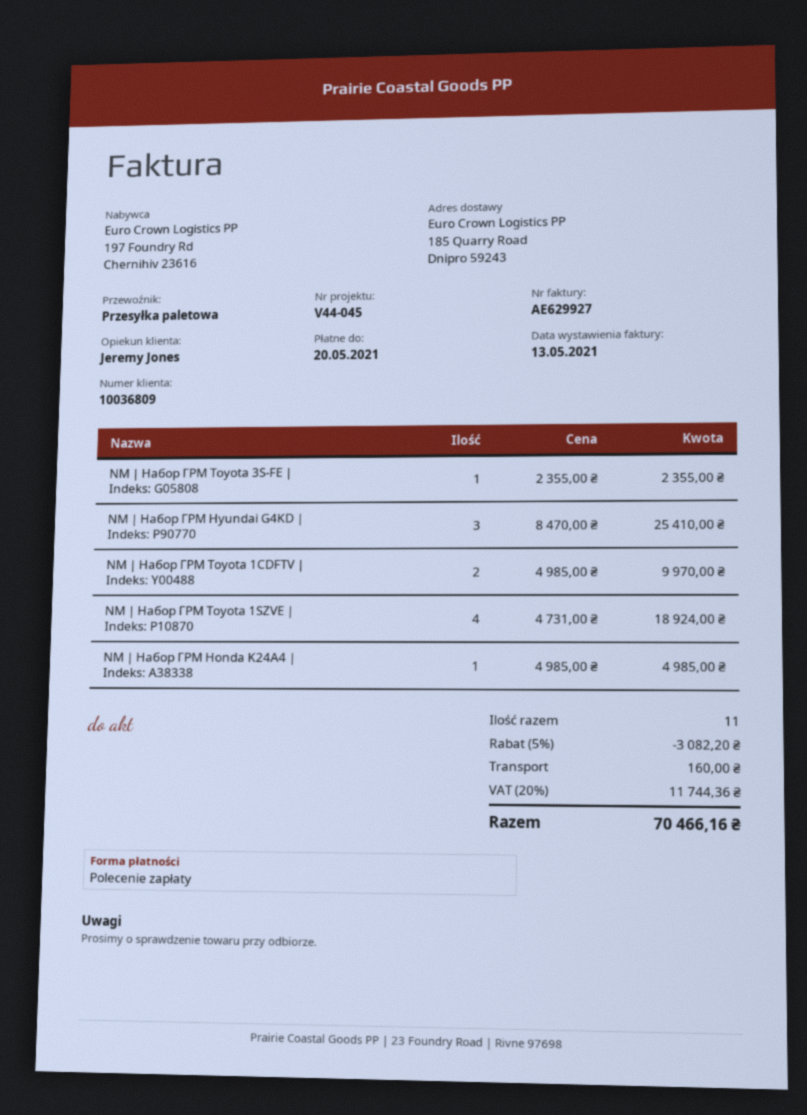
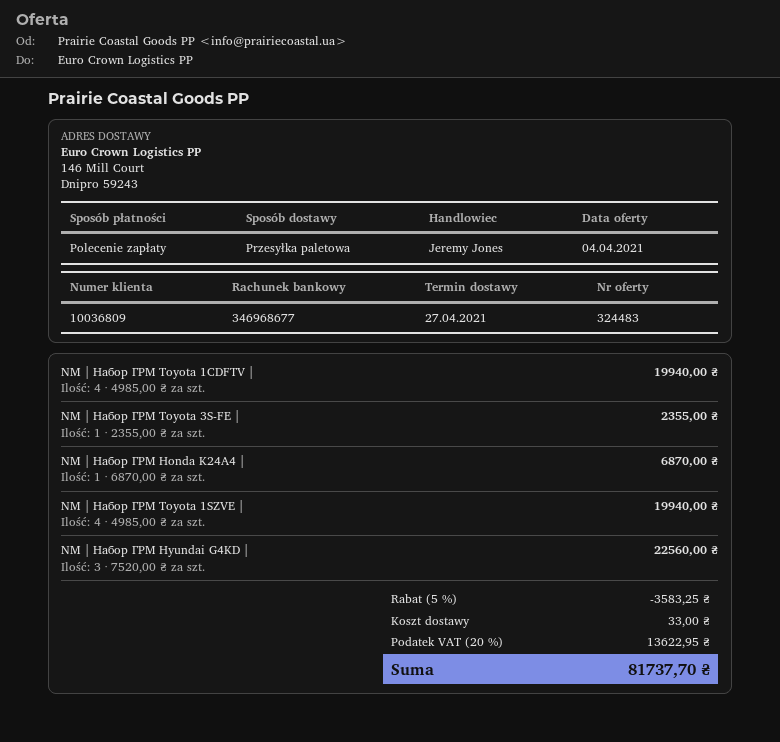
ship to: 185 Quarry Road, Dnipro 59243 -> 146 Mill Court, Dnipro 59243
NM | Набор ГРМ Hyundai G4KD |: 3 x 8470.00 = 25410.00 -> 3 x 7520.00 = 22560.00
NM | Набор ГРМ Toyota 1CDFTV |: 2 x 4985.00 = 9970.00 -> 4 x 4985.00 = 19940.00
NM | Набор ГРМ Toyota 1SZVE |: 4 x 4731.00 = 18924.00 -> 4 x 4985.00 = 19940.00
NM | Набор ГРМ Honda K24A4 |: 1 x 4985.00 = 4985.00 -> 1 x 6870.00 = 6870.00
discount: 5% = 3082.20 -> 5% = 3583.25
shipping: 160.00 -> 33.00
tax: 20% = 11744.36 -> 20% = 13622.95
total: 70466.16 -> 81737.70

